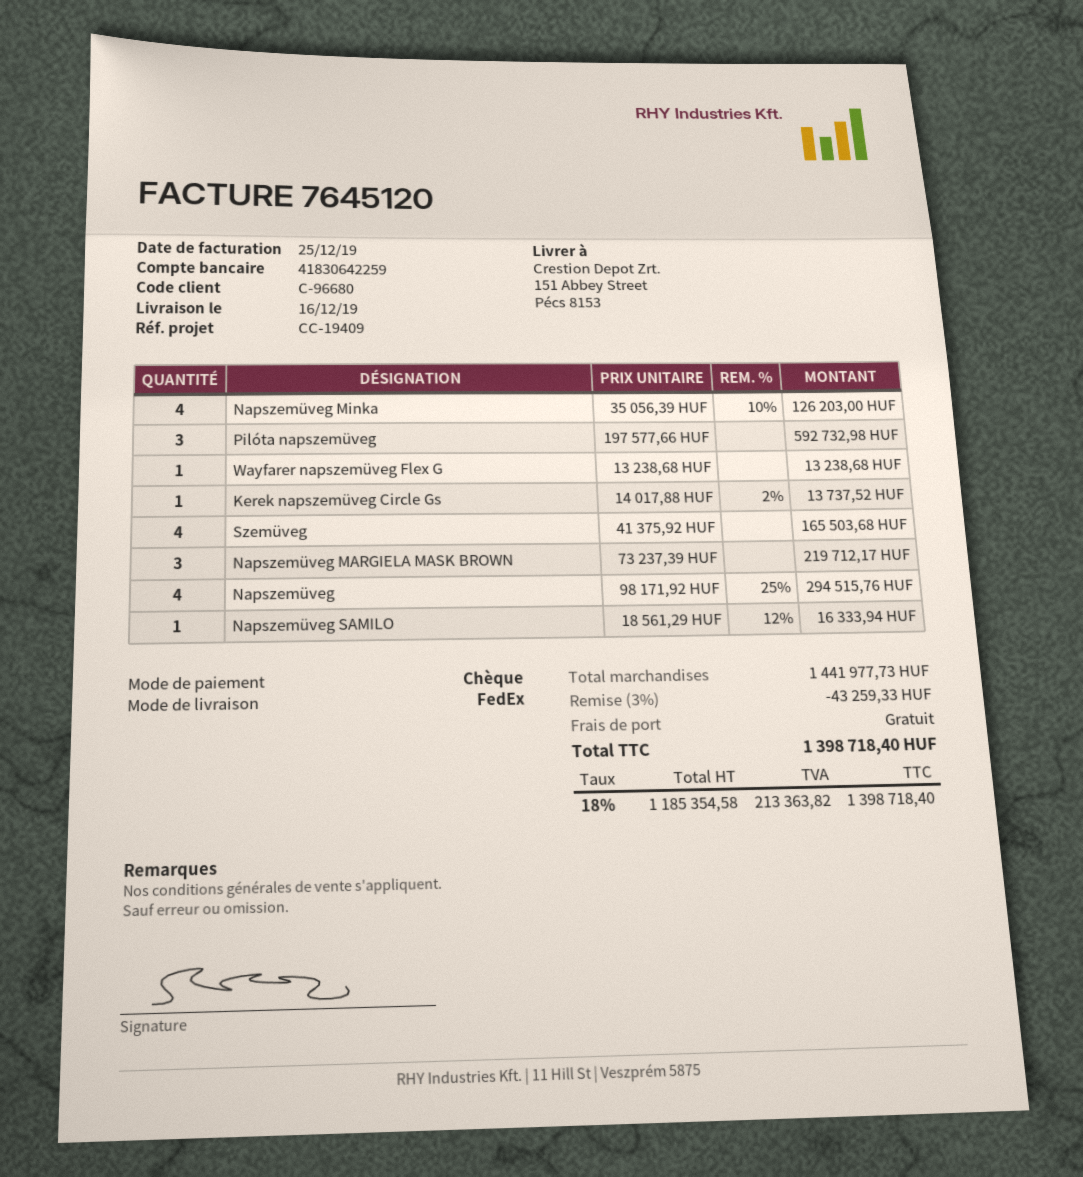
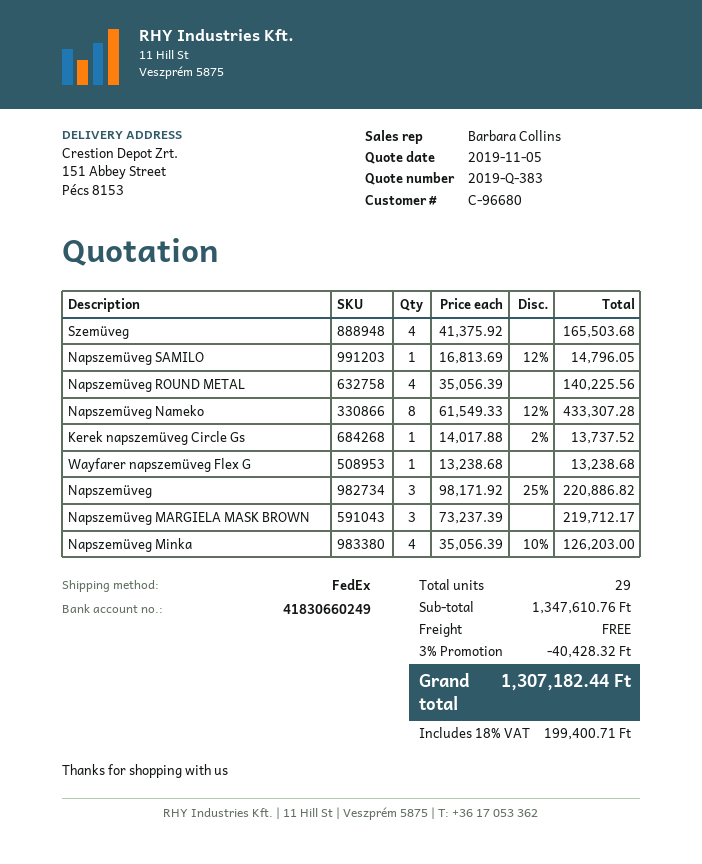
bank account: 41830642259 -> 41830660249
Pilóta napszemüveg: 3 x 197577.66 = 592732.98 -> none
Napszemüveg: 4 x 98171.92 - 25% = 294515.76 -> 3 x 98171.92 - 25% = 220886.82
Napszemüveg SAMILO: 1 x 18561.29 - 12% = 16333.94 -> 1 x 16813.69 - 12% = 14796.05
Napszemüveg ROUND METAL: none -> 4 x 35056.39 = 140225.56
Napszemüveg Nameko: none -> 8 x 61549.33 - 12% = 433307.28
subtotal: 1441977.73 -> 1347610.76
discount: 3% = 43259.33 -> 3% = 40428.32
tax: 18% = 213363.82 -> 18% = 199400.71
total: 1398718.40 -> 1307182.44

